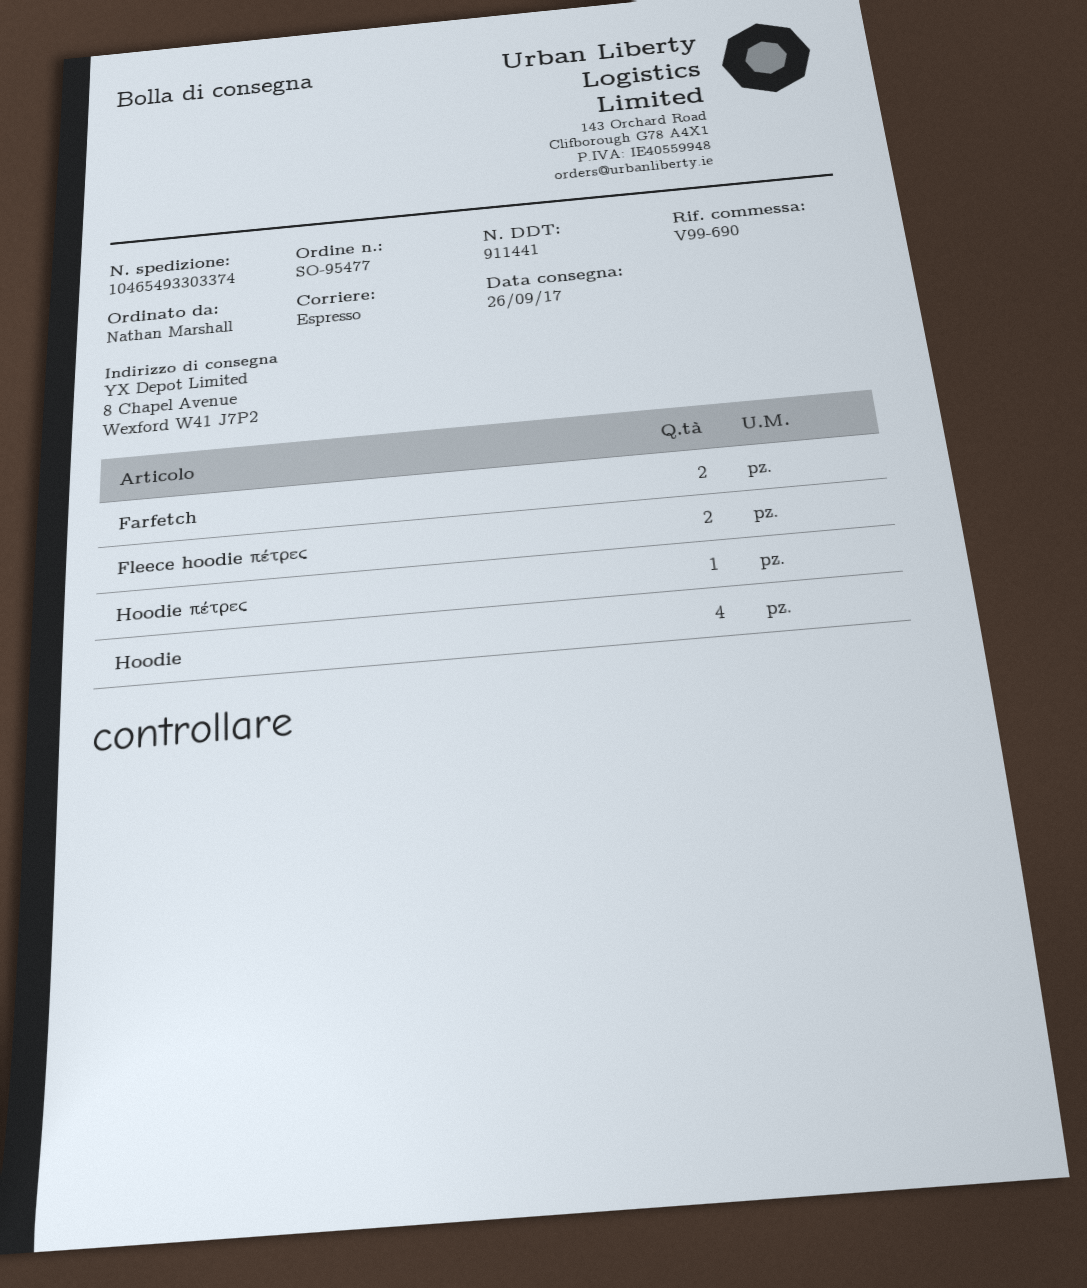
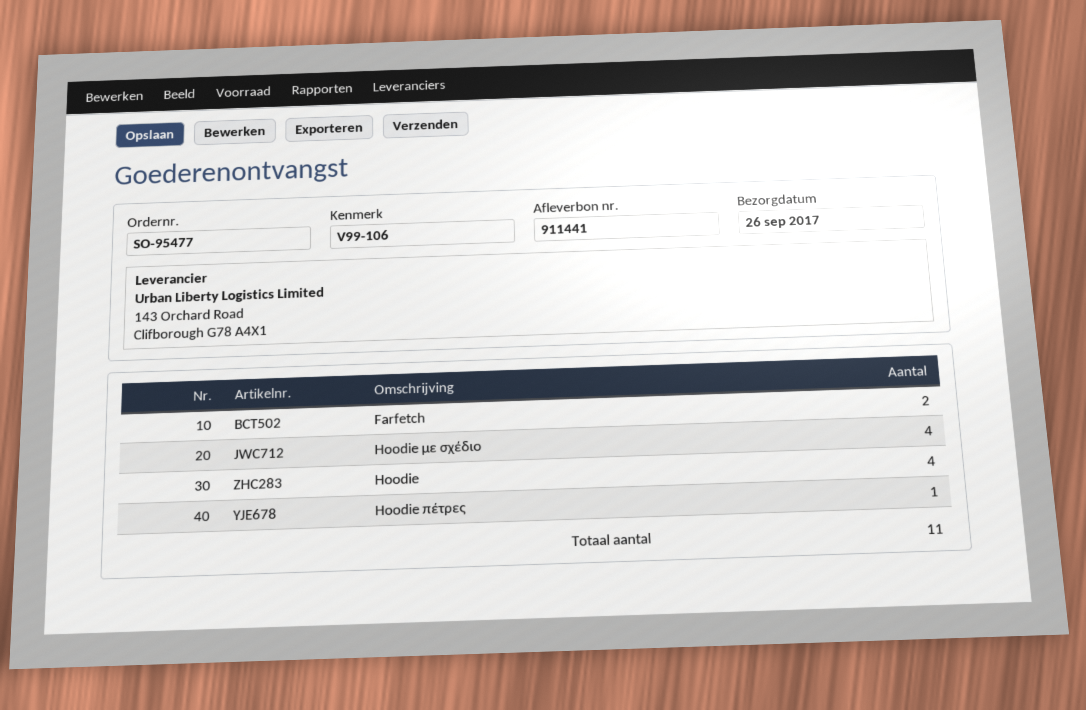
reference: V99-690 -> V99-106
Fleece hoodie πέτρες: 2 -> none
Hoodie με σχέδιο: none -> 4

